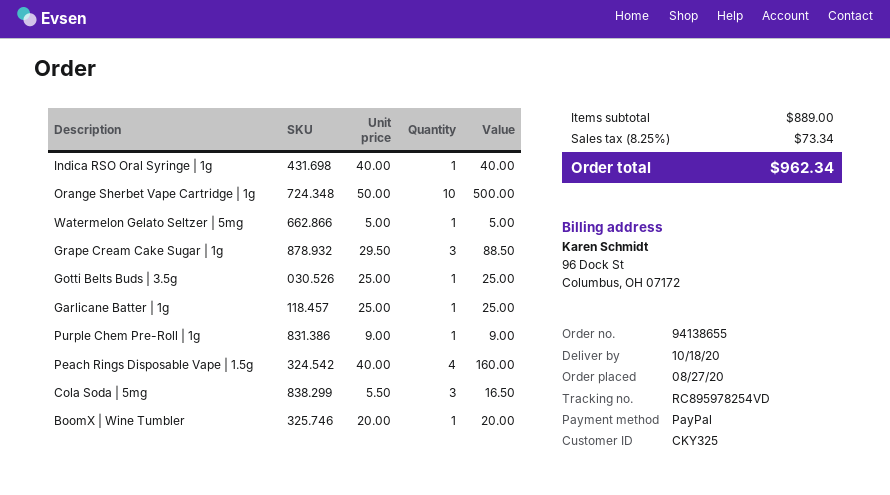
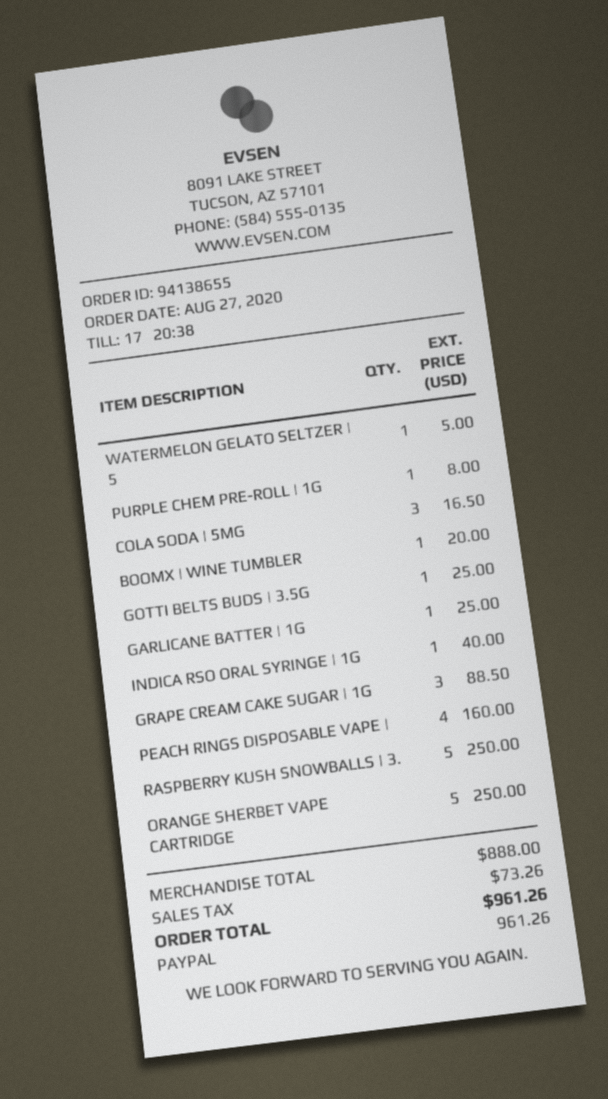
Orange Sherbet Vape Cartridge | 1g: 10 for 500.00 -> 5 for 250.00
Purple Chem Pre-Roll | 1g: 1 for 9.00 -> 1 for 8.00
RASPBERRY KUSH SNOWBALLS | 3.: none -> 5 for 250.00
subtotal: 889.00 -> 888.00
tax: 73.34 -> 73.26
total: 962.34 -> 961.26

